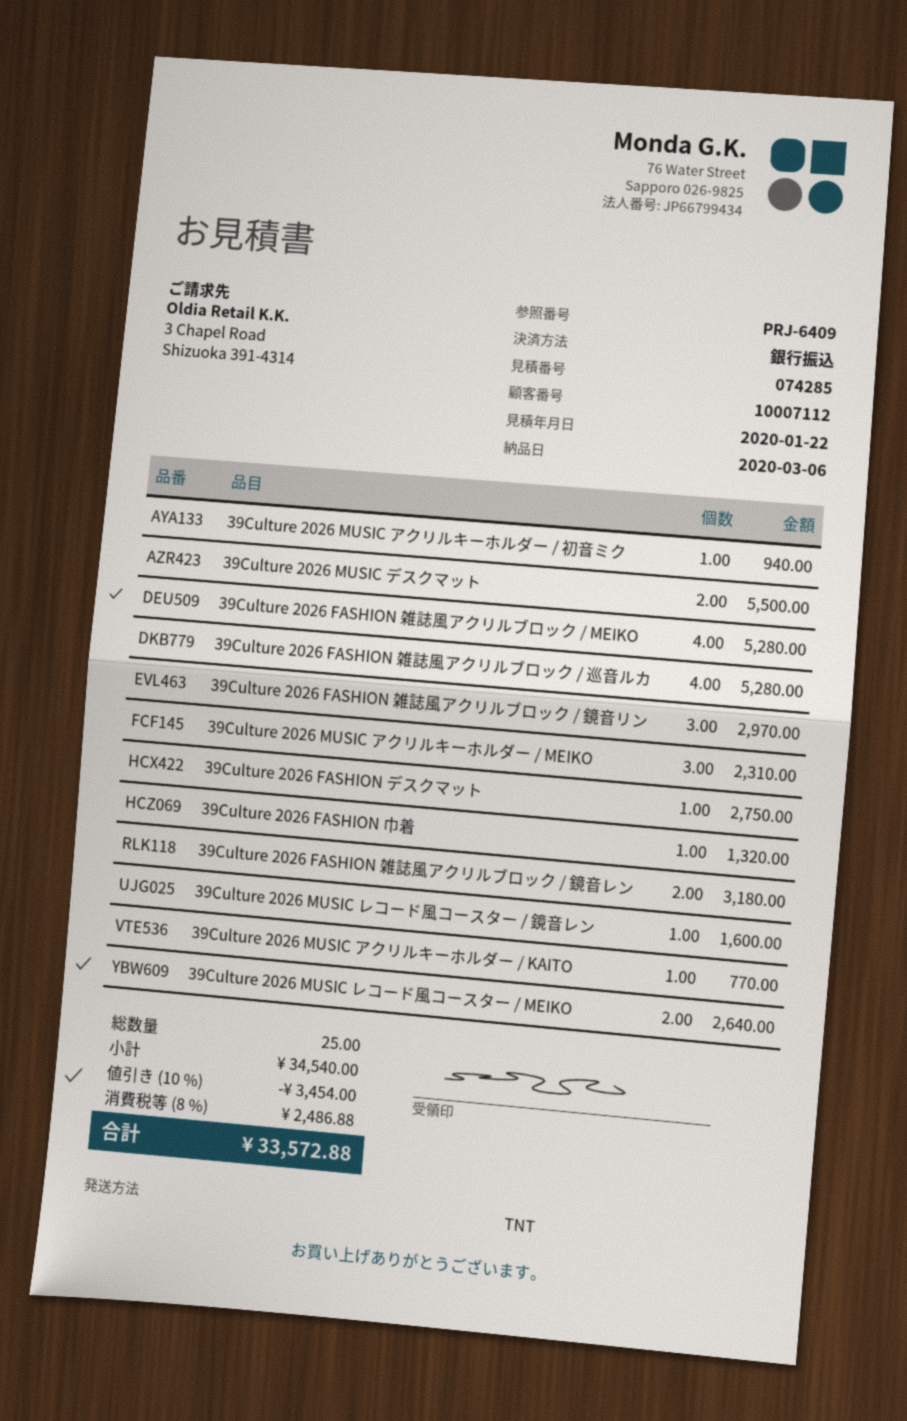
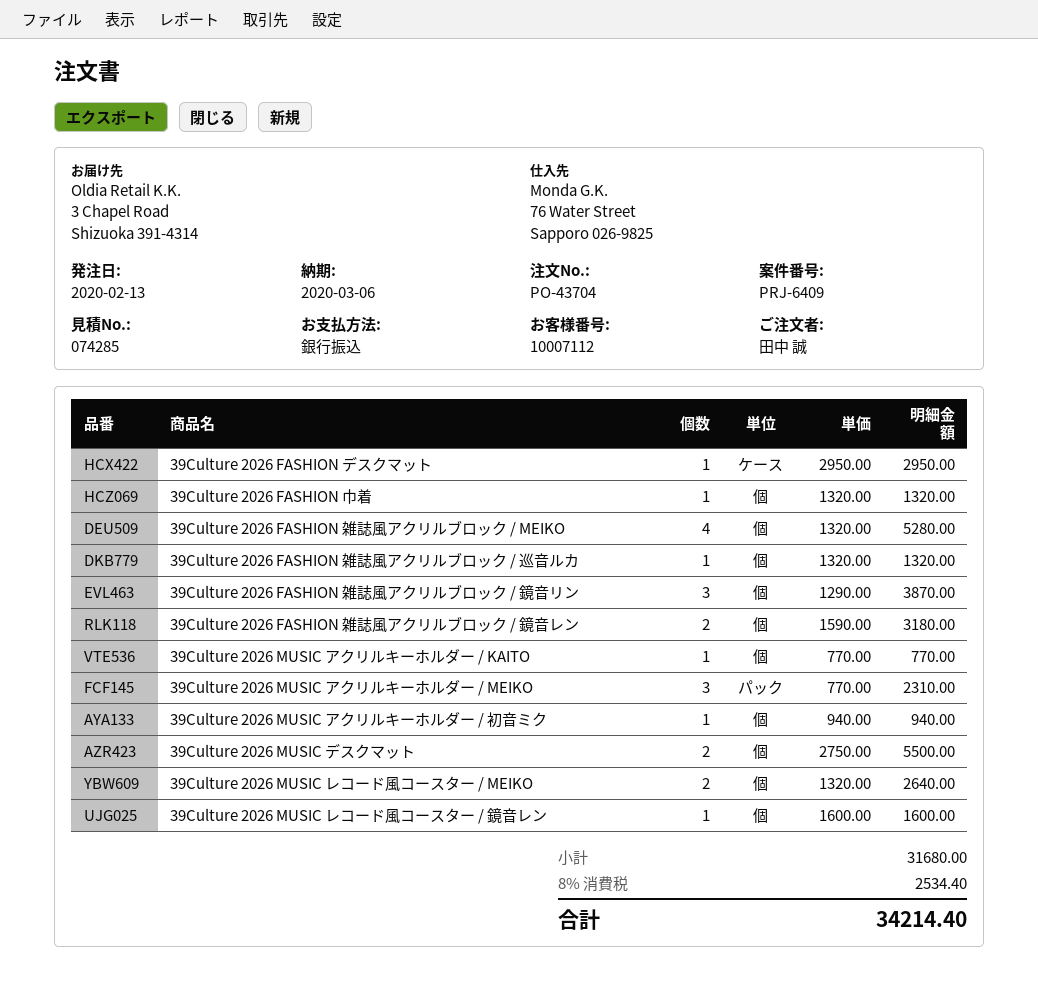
39Culture 2026 FASHION 雑誌風アクリルブロック / 巡音ルカ: 4 for 5280.00 -> 1 for 1320.00
39Culture 2026 FASHION 雑誌風アクリルブロック / 鏡音リン: 3 for 2970.00 -> 3 for 3870.00
39Culture 2026 FASHION デスクマット: 1 for 2750.00 -> 1 for 2950.00
subtotal: 34540.00 -> 31680.00
discount: 10% = 3454.00 -> none
tax: 8% = 2486.88 -> 8% = 2534.40
total: 33572.88 -> 34214.40

